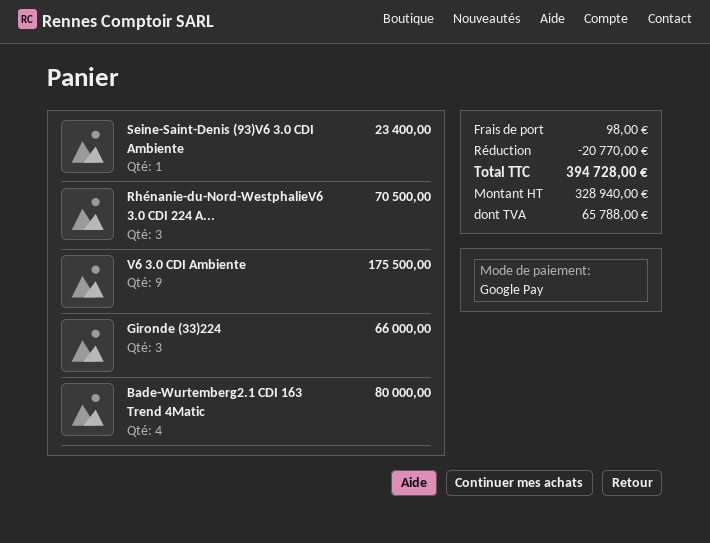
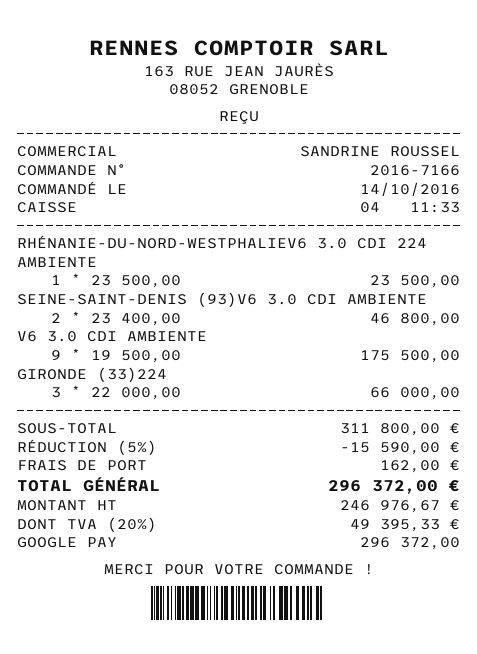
Seine-Saint-Denis (93)V6 3.0 CDI Ambiente: 1 for 23400.00 -> 2 for 46800.00
Rhénanie-du-Nord-WestphalieV6 3.0 CDI 224 A...: 3 for 70500.00 -> 1 for 23500.00
Bade-Wurtemberg2.1 CDI 163 Trend 4Matic: 4 for 80000.00 -> none
discount: 20770.00 -> 15590.00
shipping: 98.00 -> 162.00
net: 328940.00 -> 246976.67
tax: 65788.00 -> 49395.33
total: 394728.00 -> 296372.00

